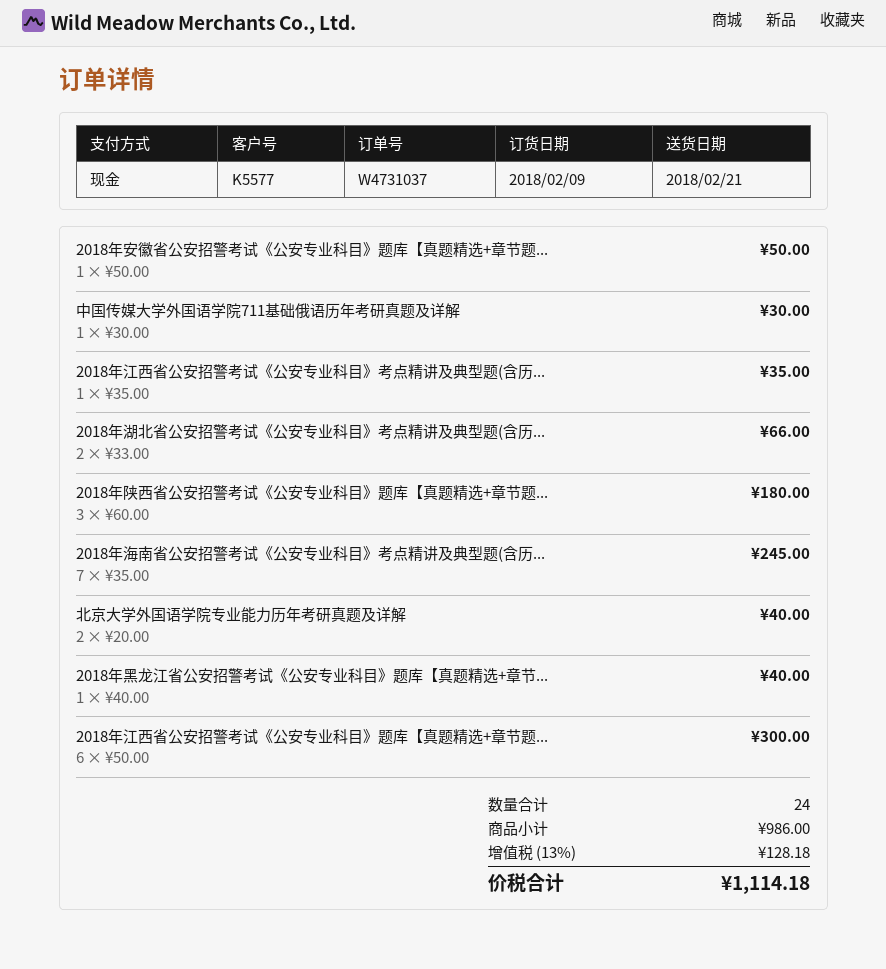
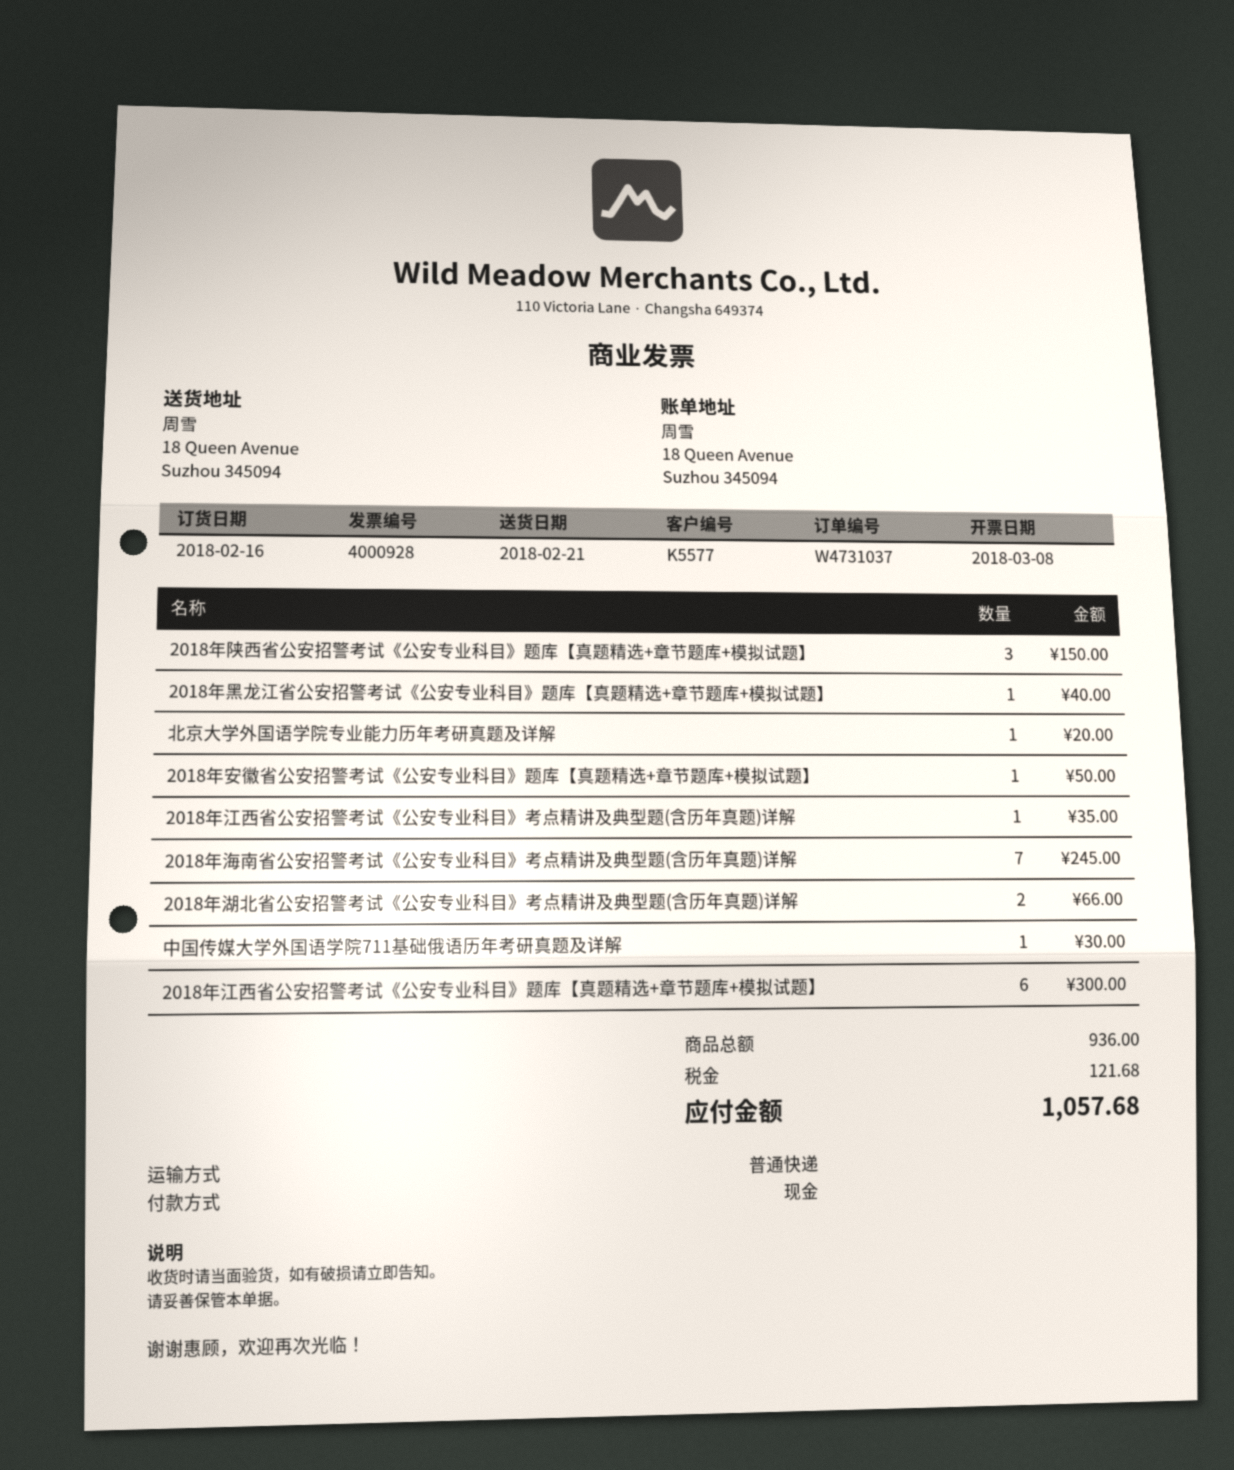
order date: 2018-02-09 -> 2018-02-16
2018年陕西省公安招警考试《公安专业科目》题库【真题精选+章节题...: 3 for 180.00 -> 3 for 150.00
北京大学外国语学院专业能力历年考研真题及详解: 2 for 40.00 -> 1 for 20.00
subtotal: 986.00 -> 936.00
tax: 128.18 -> 121.68
total: 1114.18 -> 1057.68

